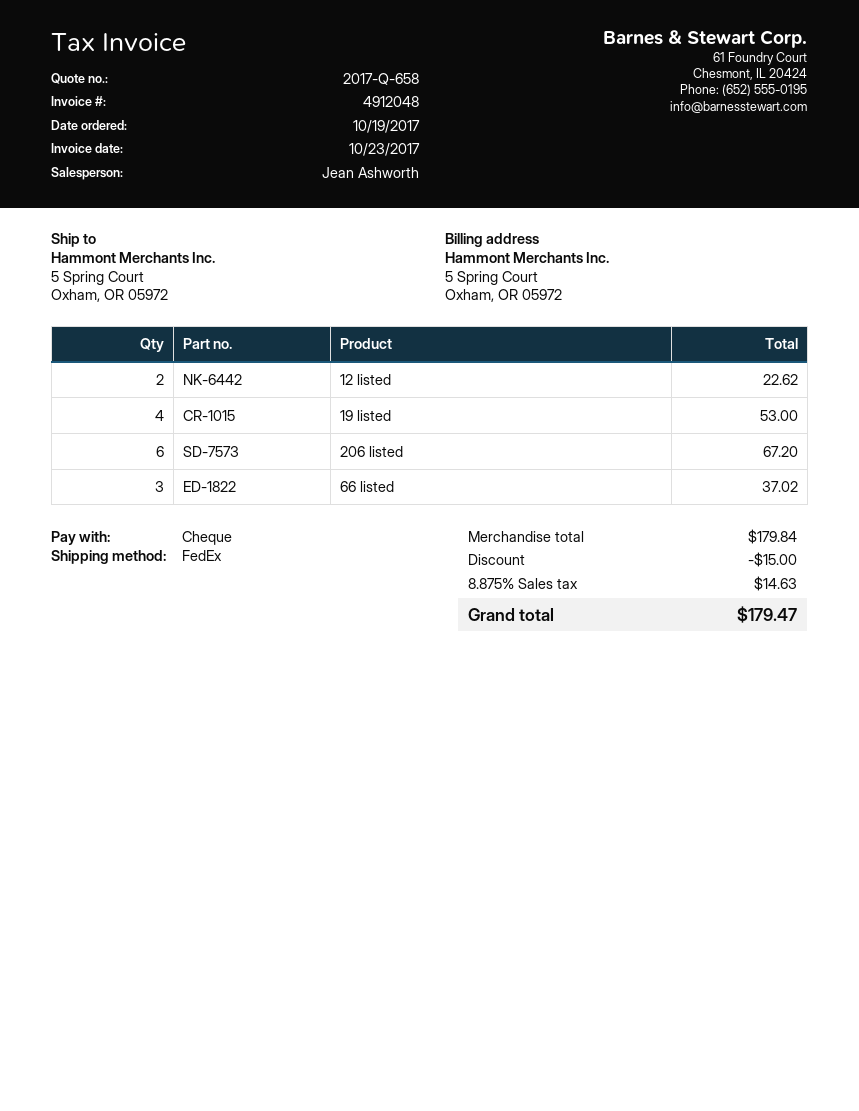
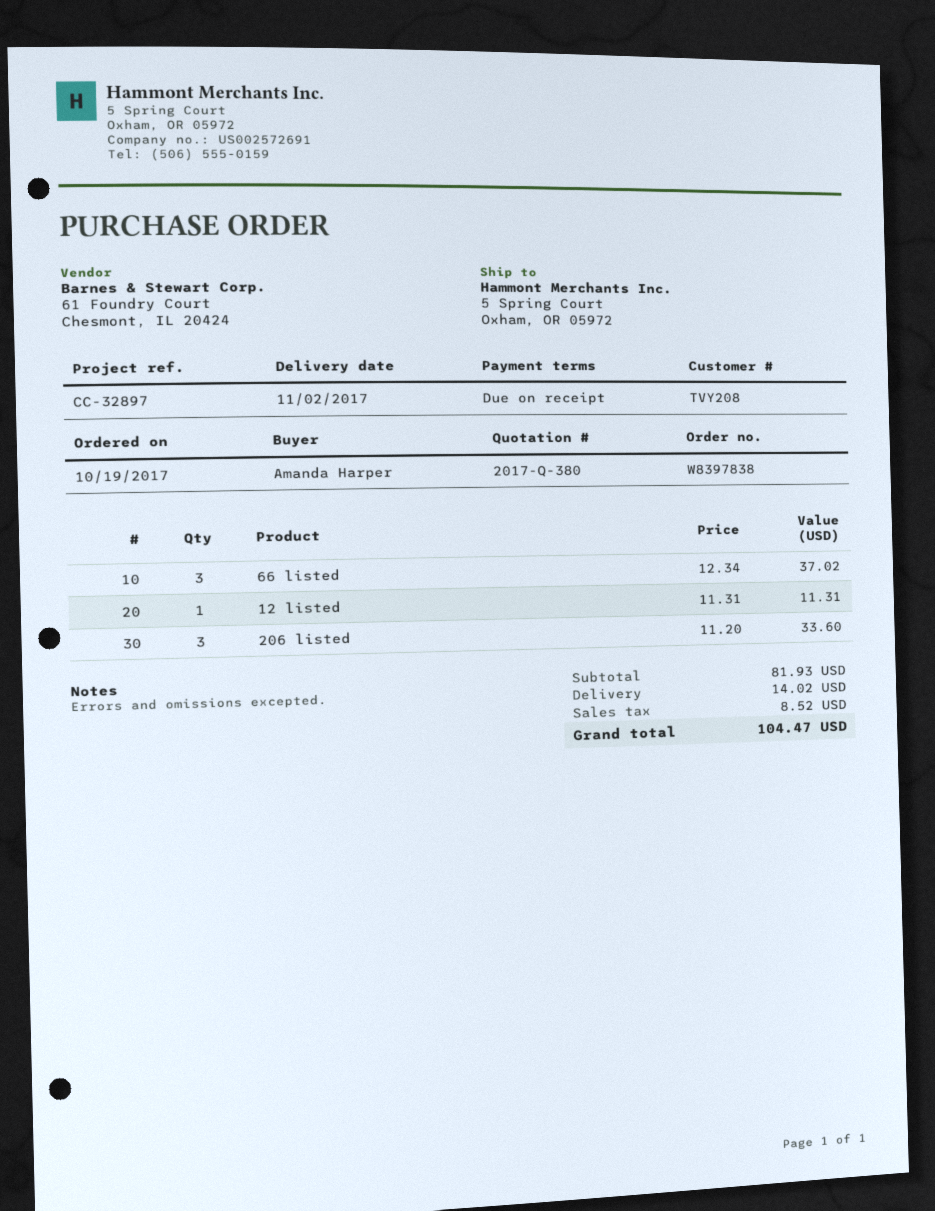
quote number: 2017-Q-658 -> 2017-Q-380
12 listed: 2 for 22.62 -> 1 for 11.31
19 listed: 4 for 53.00 -> none
206 listed: 6 for 67.20 -> 3 for 33.60
subtotal: 179.84 -> 81.93
discount: 15.00 -> none
shipping: none -> 14.02
tax: 14.63 -> 8.52
total: 179.47 -> 104.47

